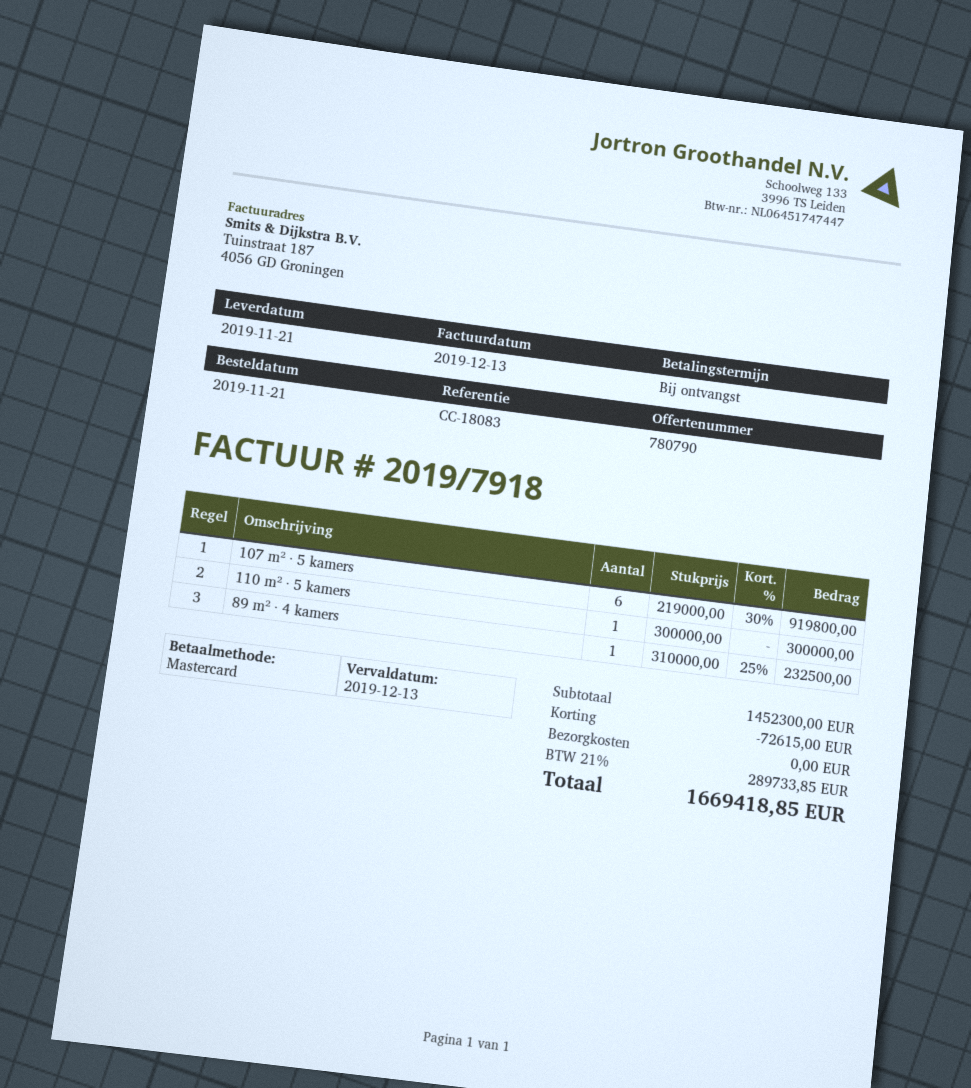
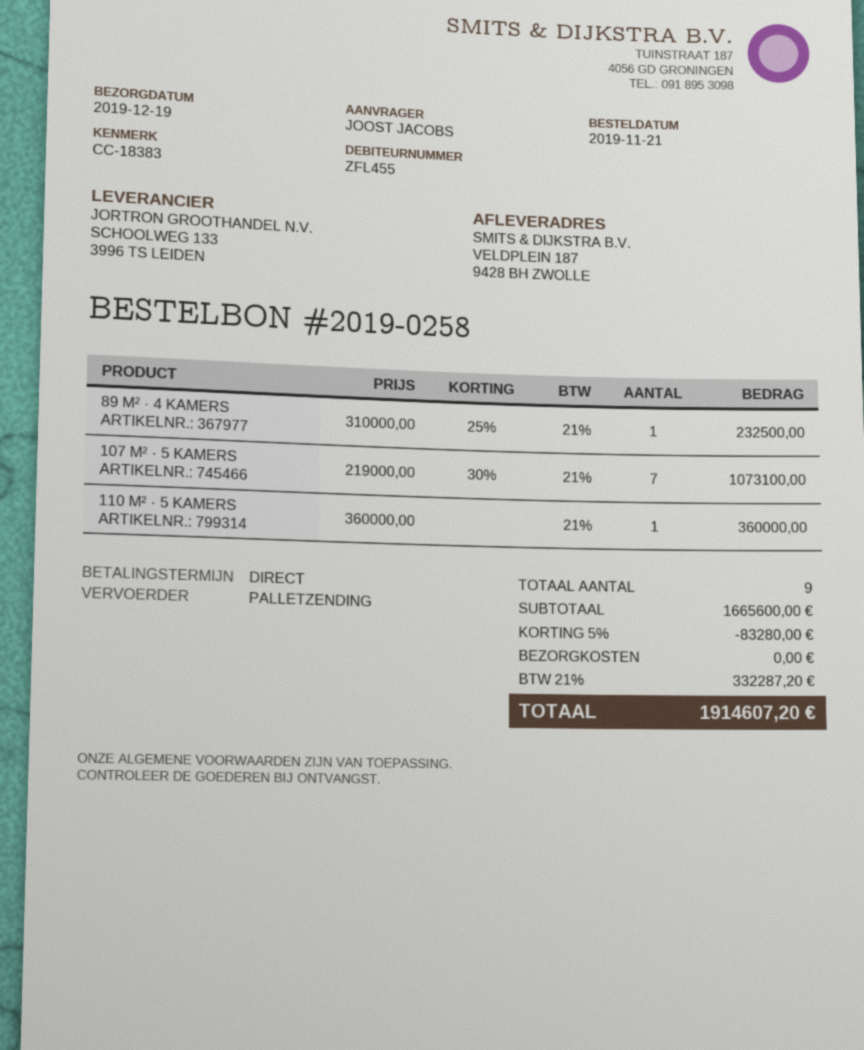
delivery date: 2019-11-21 -> 2019-12-19
reference: CC-18083 -> CC-18383
107 m² · 5 kamers: 6 x 219000.00 - 30% = 919800.00 -> 7 x 219000.00 - 30% = 1073100.00
110 m² · 5 kamers: 1 x 300000.00 = 300000.00 -> 1 x 360000.00 = 360000.00
subtotal: 1452300.00 -> 1665600.00
discount: 72615.00 -> 83280.00
tax: 21% = 289733.85 -> 21% = 332287.20
total: 1669418.85 -> 1914607.20

